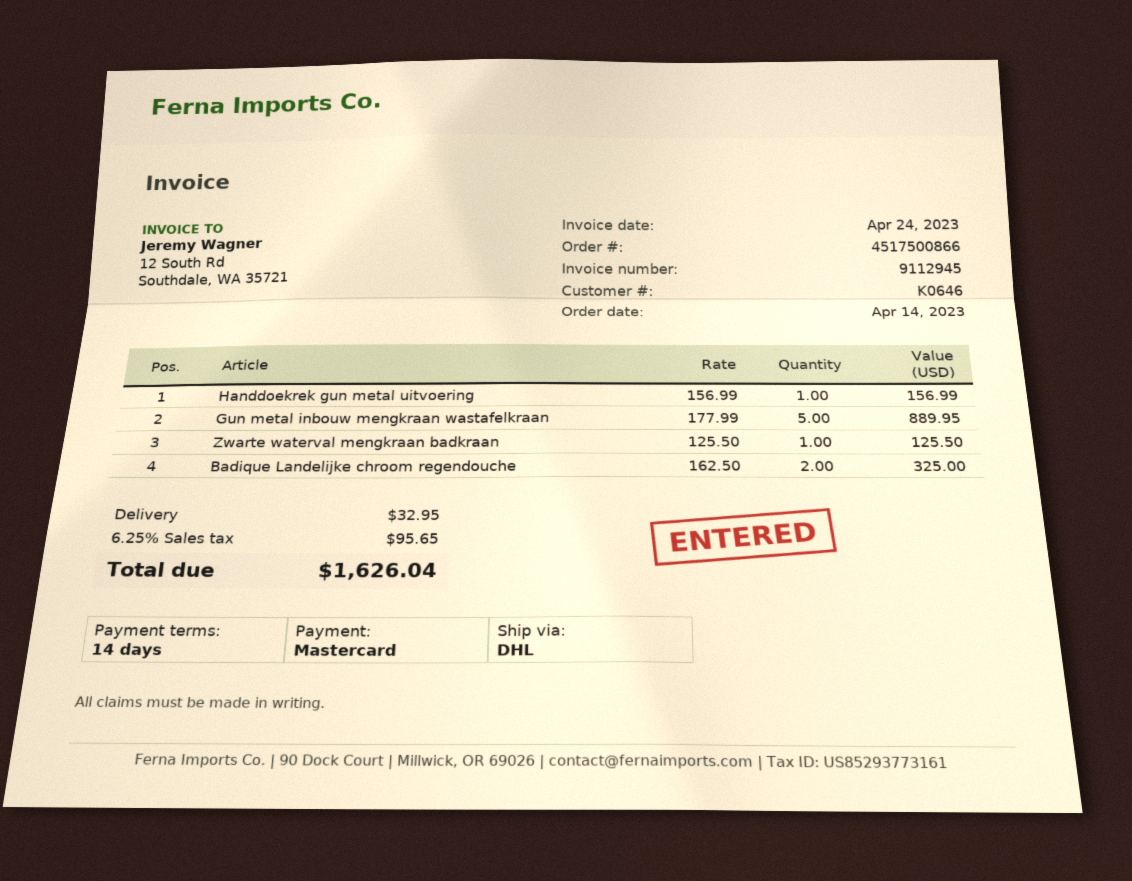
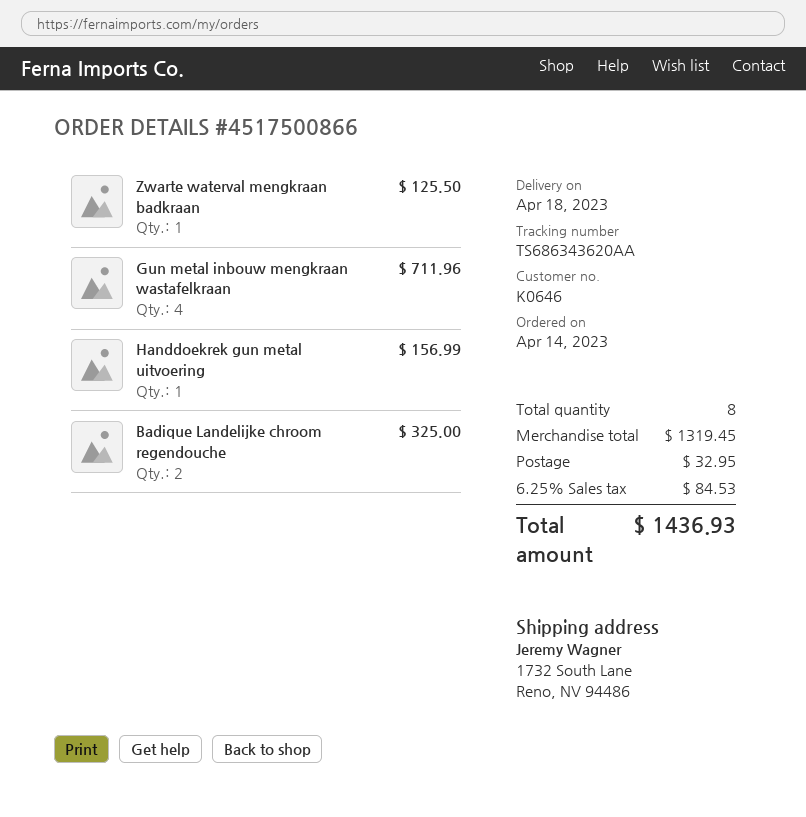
Gun metal inbouw mengkraan wastafelkraan: 5 for 889.95 -> 4 for 711.96
tax: 6.25% = 95.65 -> 6.25% = 84.53
total: 1626.04 -> 1436.93

